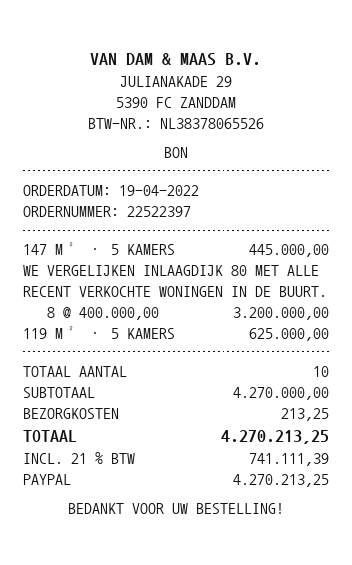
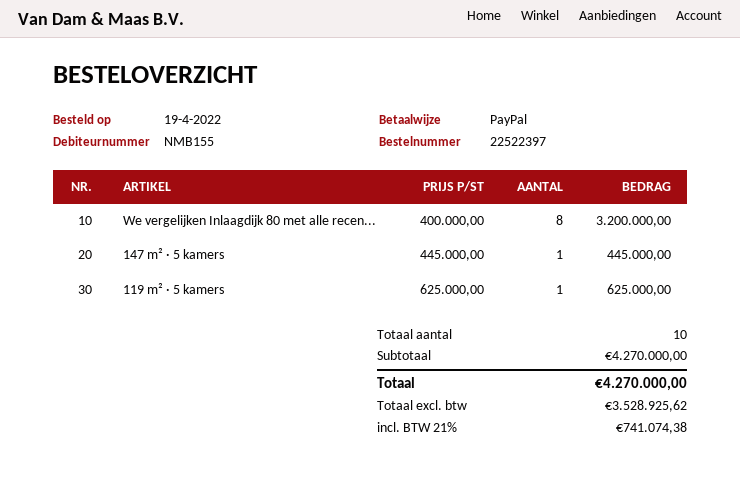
shipping: 213.25 -> none
tax: 21% = 741111.39 -> 21% = 741074.38
total: 4270213.25 -> 4270000.00

